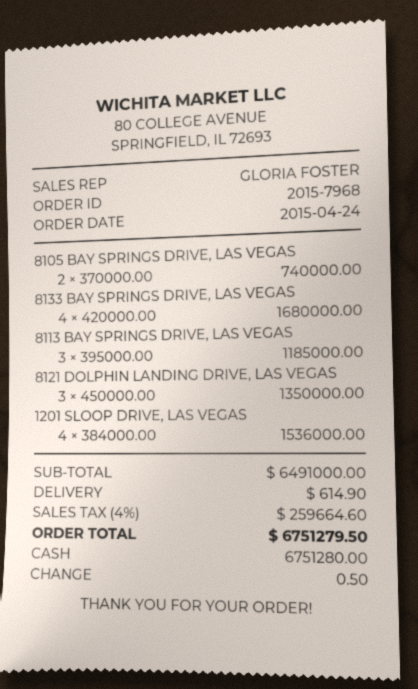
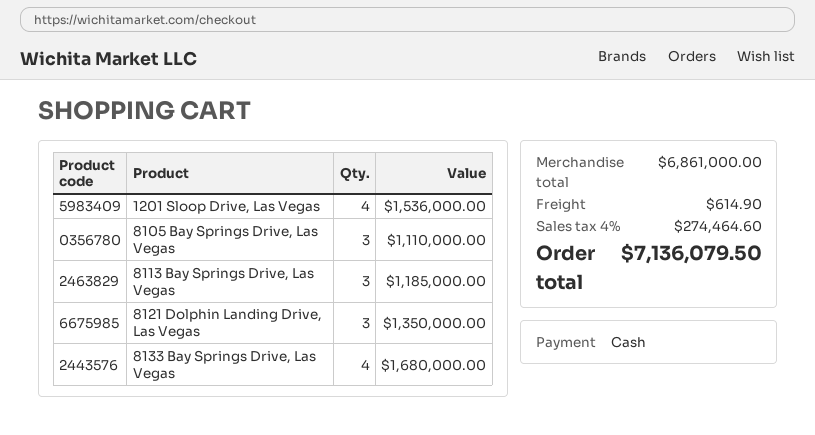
8105 BAY SPRINGS DRIVE, LAS VEGAS: 2 for 740000.00 -> 3 for 1110000.00
subtotal: 6491000.00 -> 6861000.00
tax: 4% = 259664.60 -> 4% = 274464.60
total: 6751279.50 -> 7136079.50

